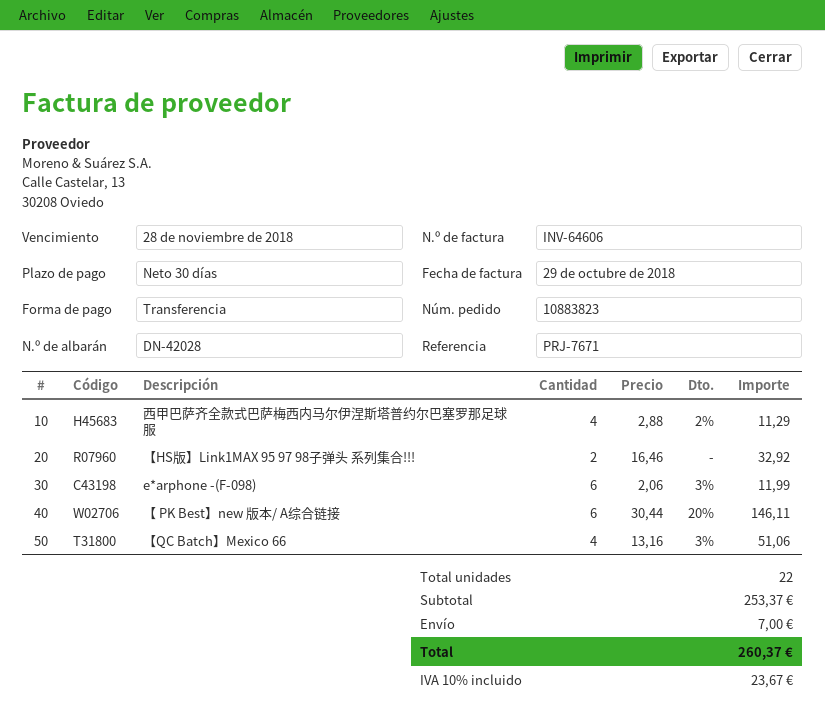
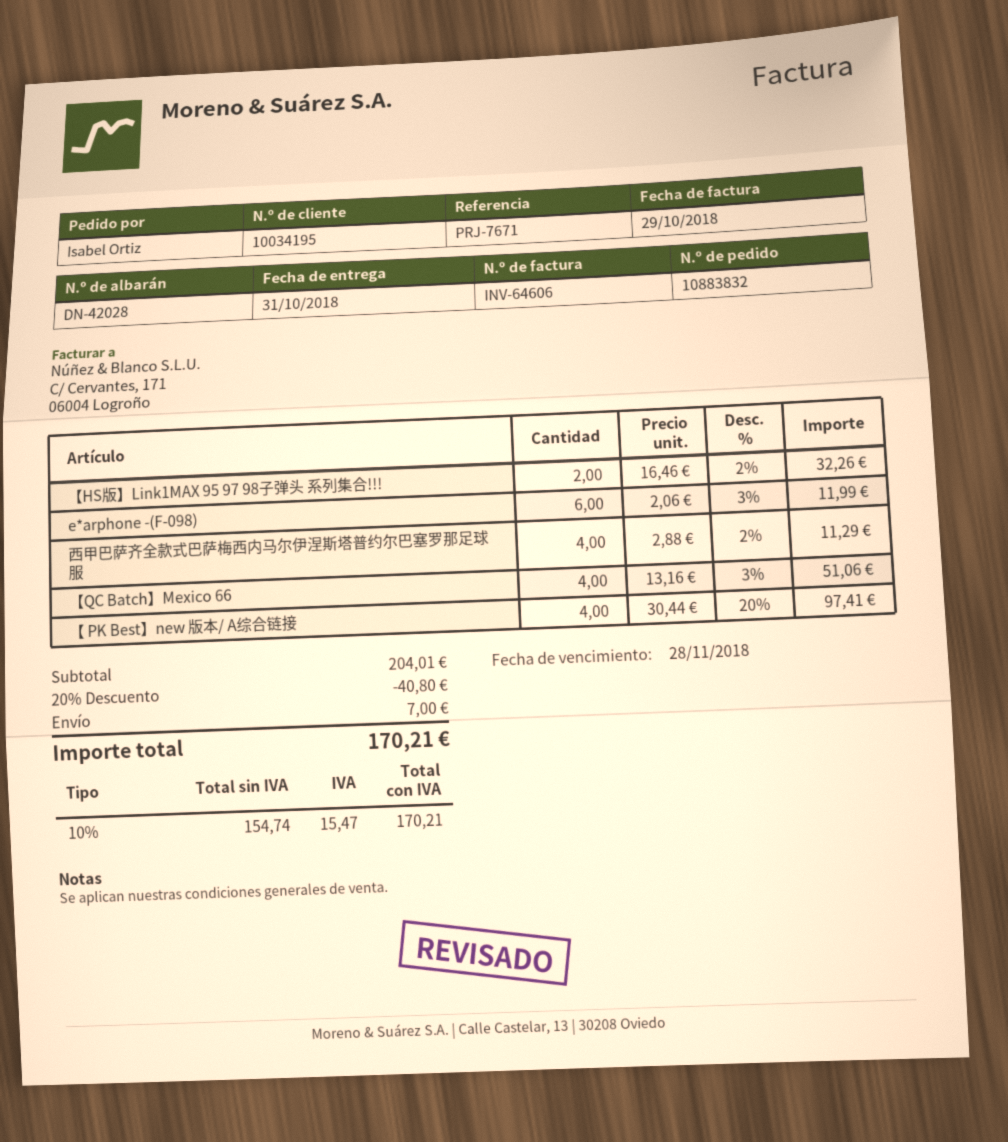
order number: 10883823 -> 10883832
【HS版】Link1MAX 95 97 98子弹头 系列集合!!!: 2 x 16.46 = 32.92 -> 2 x 16.46 - 2% = 32.26
【 PK Best】new 版本/ A综合链接: 6 x 30.44 - 20% = 146.11 -> 4 x 30.44 - 20% = 97.41
subtotal: 253.37 -> 204.01
discount: none -> 20% = 40.80
tax: 10% = 23.67 -> 10% = 15.47
total: 260.37 -> 170.21

